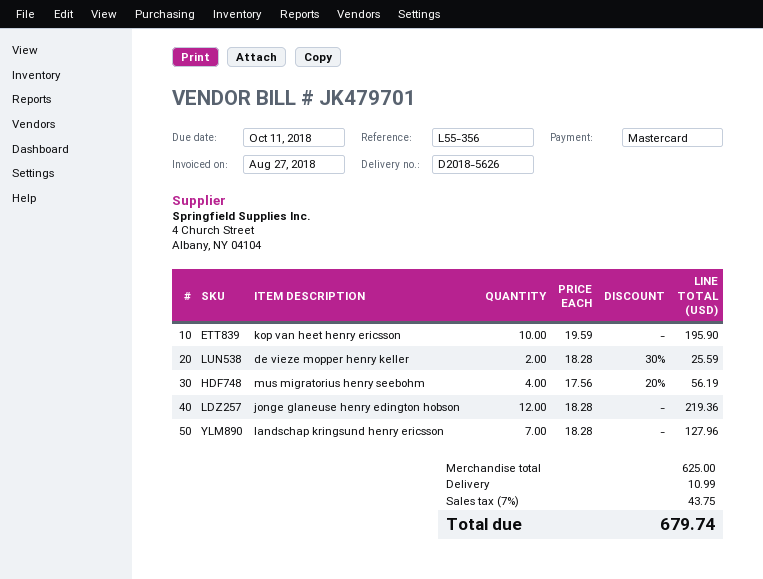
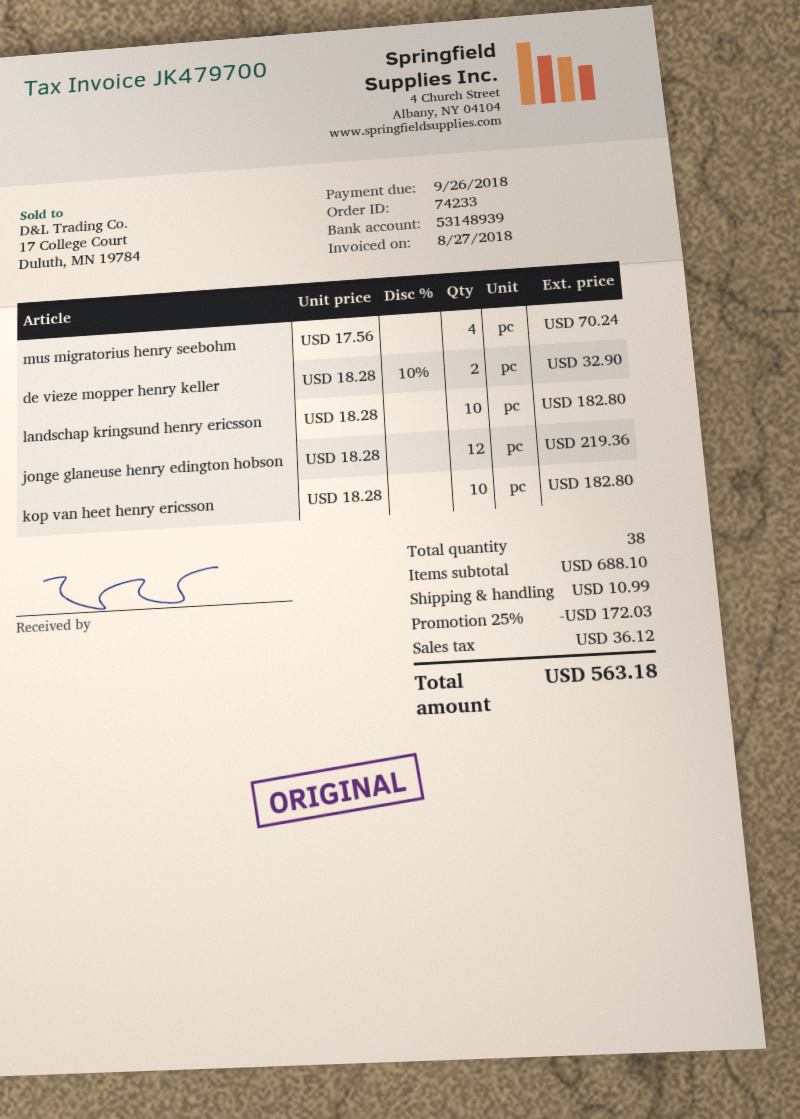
invoice number: JK479701 -> JK479700
due date: 2018-10-11 -> 2018-09-26
kop van heet henry ericsson: 10 x 19.59 = 195.90 -> 10 x 18.28 = 182.80
de vieze mopper henry keller: 2 x 18.28 - 30% = 25.59 -> 2 x 18.28 - 10% = 32.90
mus migratorius henry seebohm: 4 x 17.56 - 20% = 56.19 -> 4 x 17.56 = 70.24
landschap kringsund henry ericsson: 7 x 18.28 = 127.96 -> 10 x 18.28 = 182.80
subtotal: 625.00 -> 688.10
discount: none -> 25% = 172.03
tax: 43.75 -> 36.12
total: 679.74 -> 563.18

